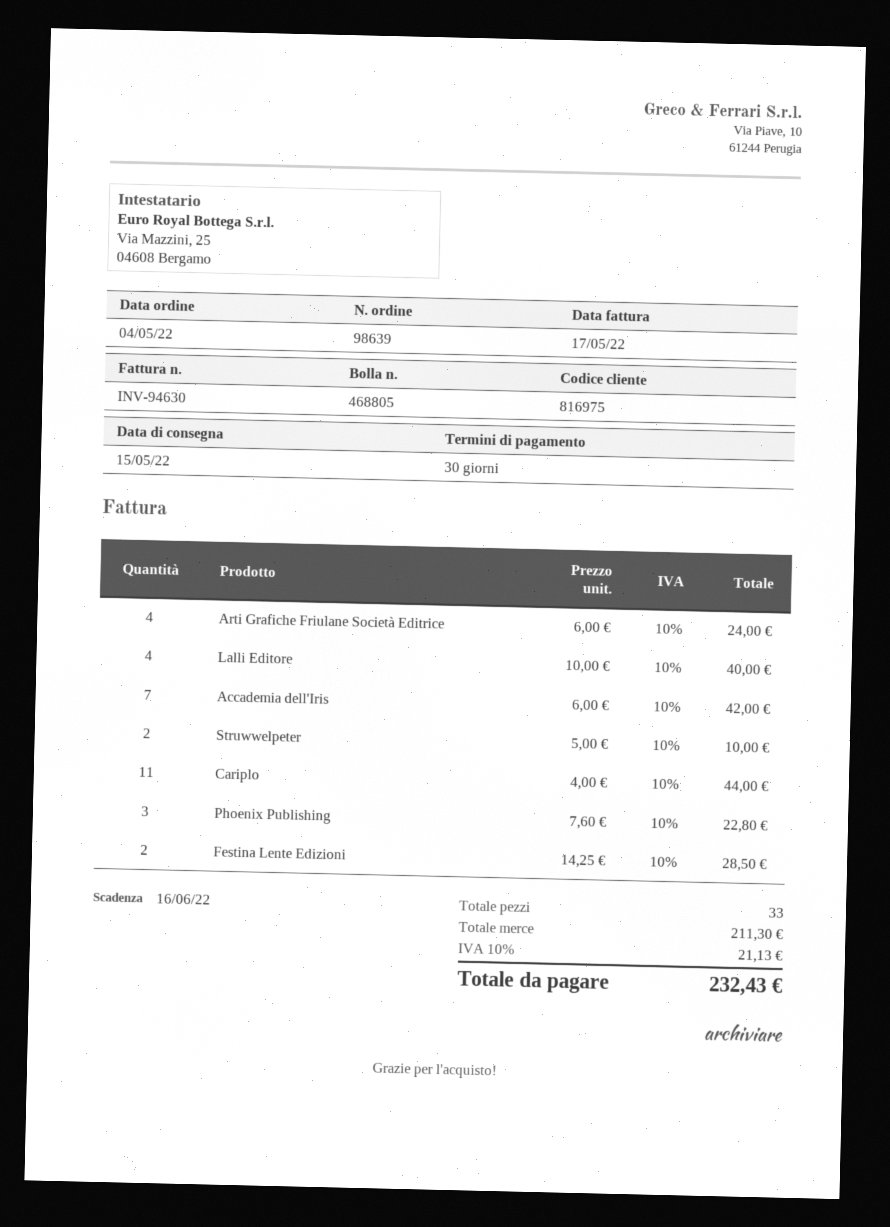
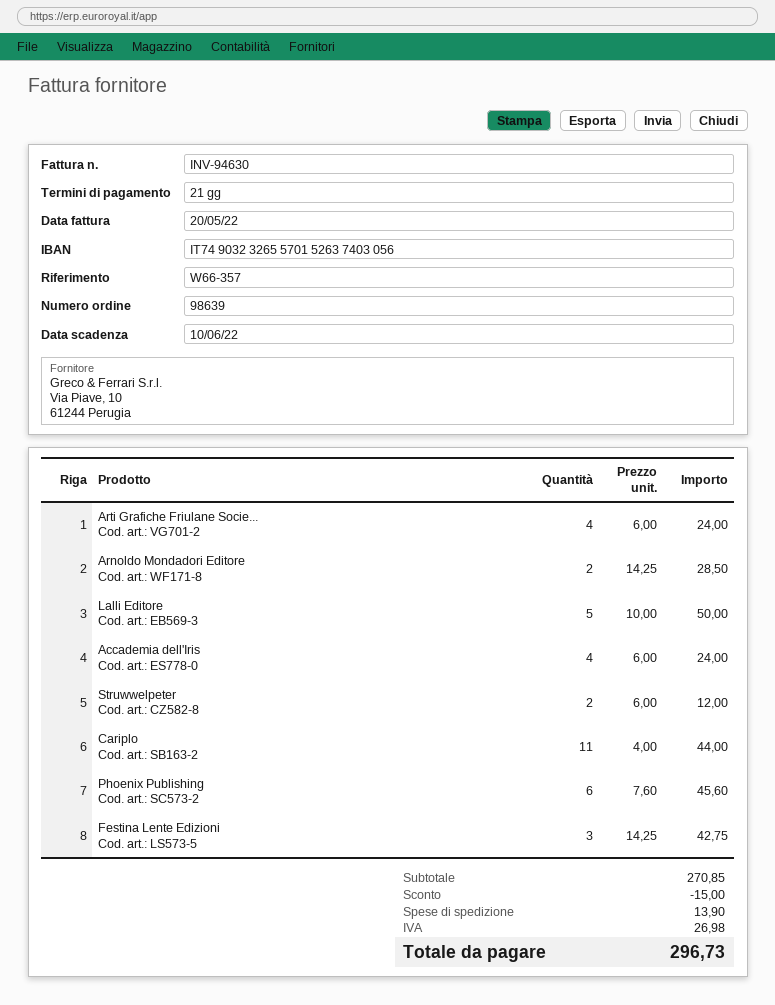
invoice date: 2022-05-17 -> 2022-05-20
payment terms: 30 days -> 21 days
due date: 2022-06-16 -> 2022-06-10
Lalli Editore: 4 x 10.00 = 40.00 -> 5 x 10.00 = 50.00
Accademia dell'Iris: 7 x 6.00 = 42.00 -> 4 x 6.00 = 24.00
Struwwelpeter: 2 x 5.00 = 10.00 -> 2 x 6.00 = 12.00
Phoenix Publishing: 3 x 7.60 = 22.80 -> 6 x 7.60 = 45.60
Festina Lente Edizioni: 2 x 14.25 = 28.50 -> 3 x 14.25 = 42.75
Arnoldo Mondadori Editore: none -> 2 x 14.25 = 28.50
subtotal: 211.30 -> 270.85
discount: none -> 15.00
shipping: none -> 13.90
tax: 21.13 -> 26.98
total: 232.43 -> 296.73

